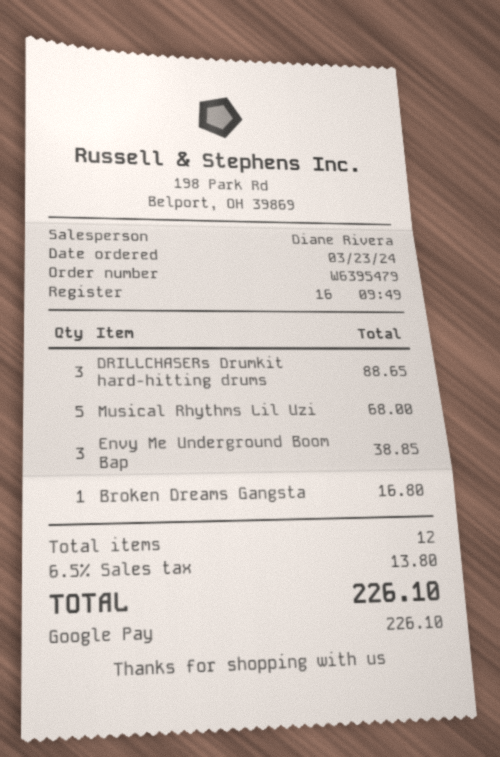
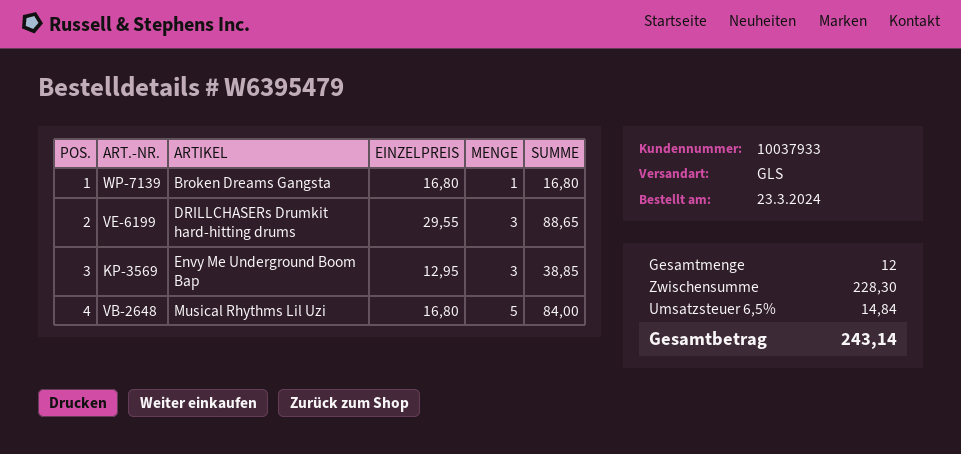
Musical Rhythms Lil Uzi: 5 for 68.00 -> 5 for 84.00
tax: 6.5% = 13.80 -> 6.5% = 14.84
total: 226.10 -> 243.14

